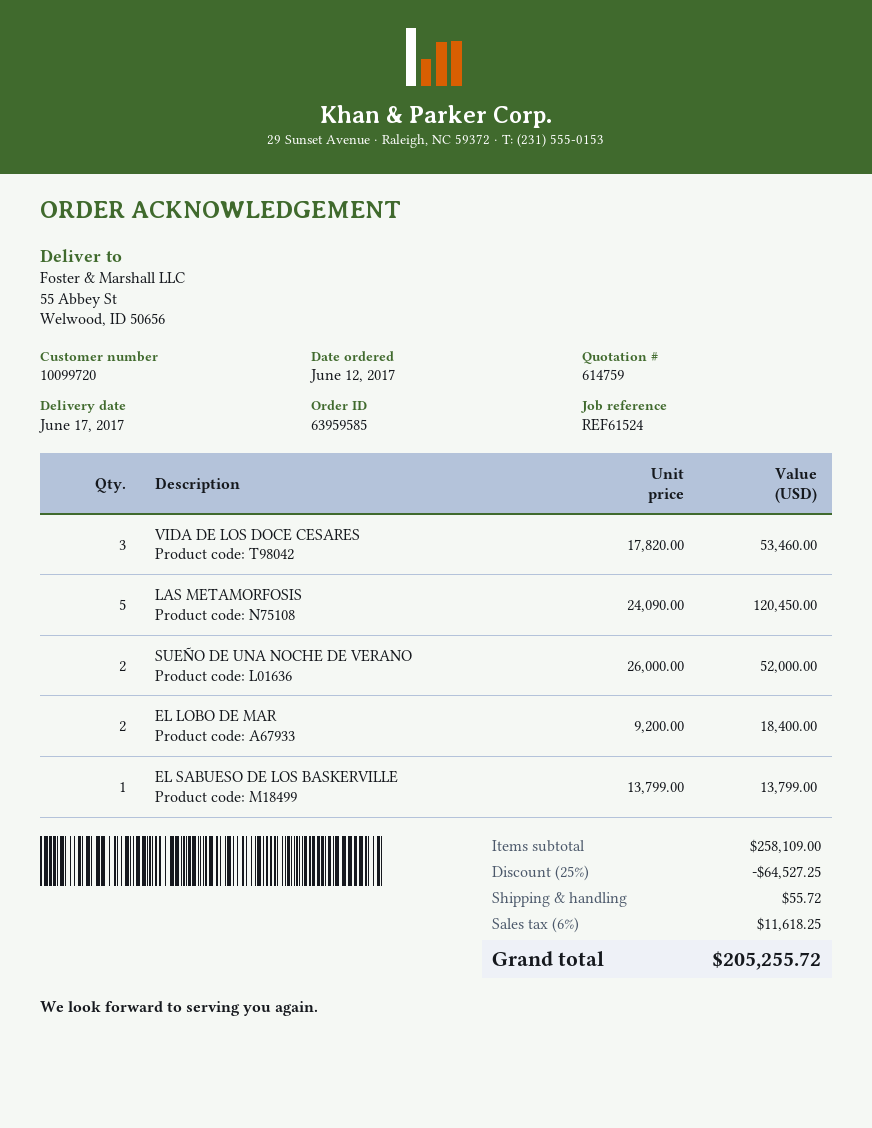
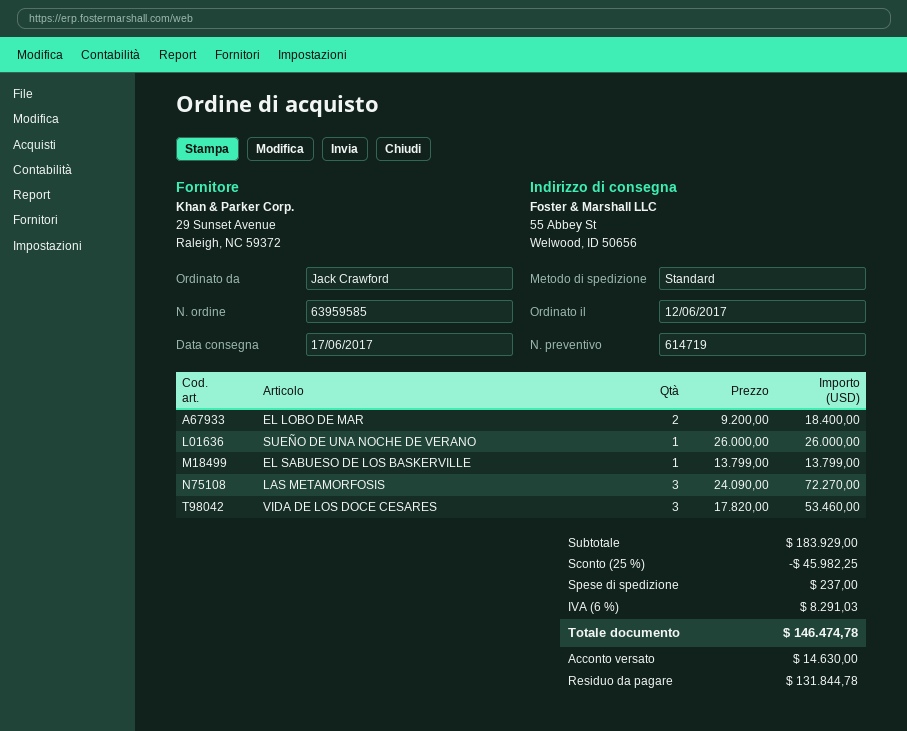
quote number: 614759 -> 614719
LAS METAMORFOSIS: 5 x 24090.00 = 120450.00 -> 3 x 24090.00 = 72270.00
SUEÑO DE UNA NOCHE DE VERANO: 2 x 26000.00 = 52000.00 -> 1 x 26000.00 = 26000.00
subtotal: 258109.00 -> 183929.00
discount: 25% = 64527.25 -> 25% = 45982.25
shipping: 55.72 -> 237.00
tax: 6% = 11618.25 -> 6% = 8291.03
total: 205255.72 -> 146474.78

